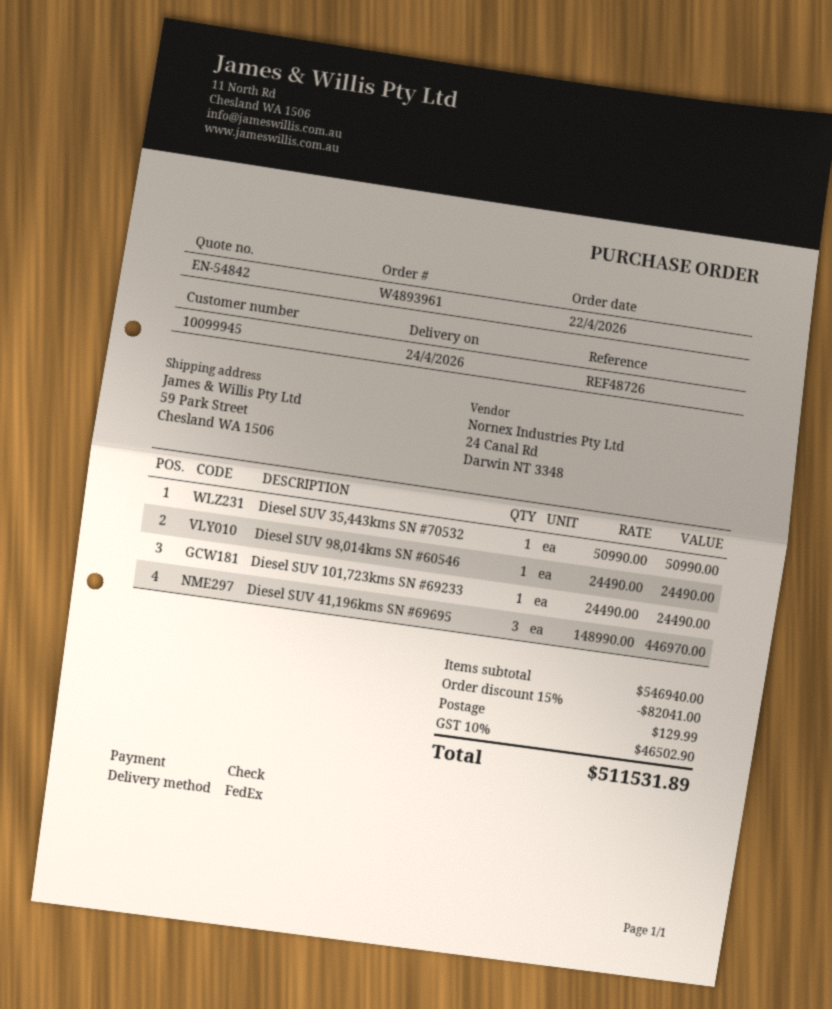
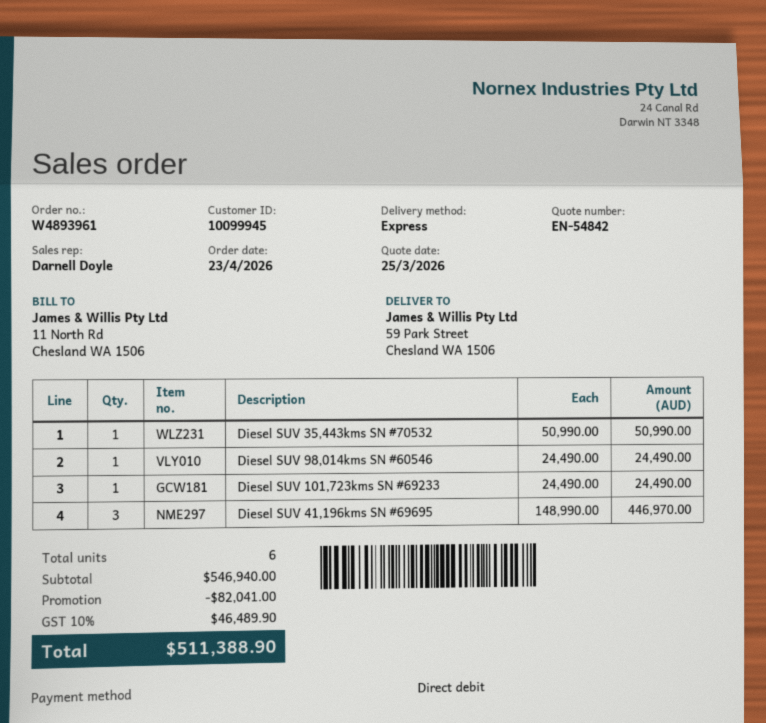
order date: 2026-04-22 -> 2026-04-23
payment method: cheque -> direct debit
shipping method: FedEx -> express
shipping: 129.99 -> none
tax: 10% = 46502.90 -> 10% = 46489.90
total: 511531.89 -> 511388.90

